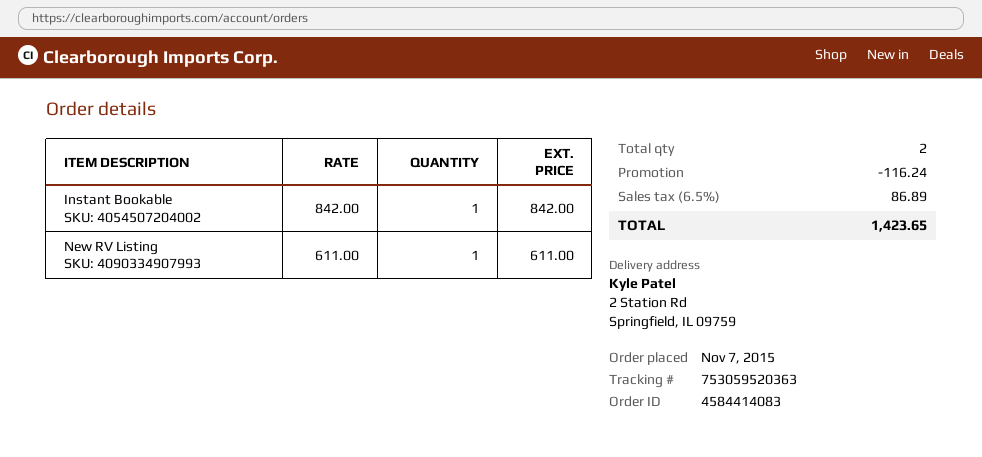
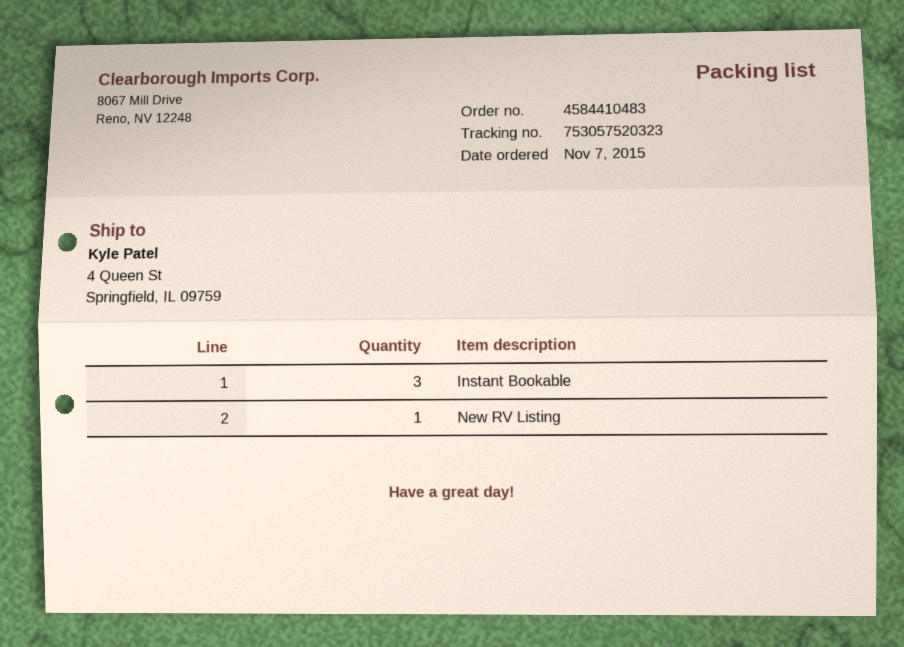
order number: 4584414083 -> 4584410483
tracking number: 753059520363 -> 753057520323
ship to: 2 Station Rd, Springfield, IL 09759 -> 4 Queen St, Springfield, IL 09759
Instant Bookable: 1 -> 3

